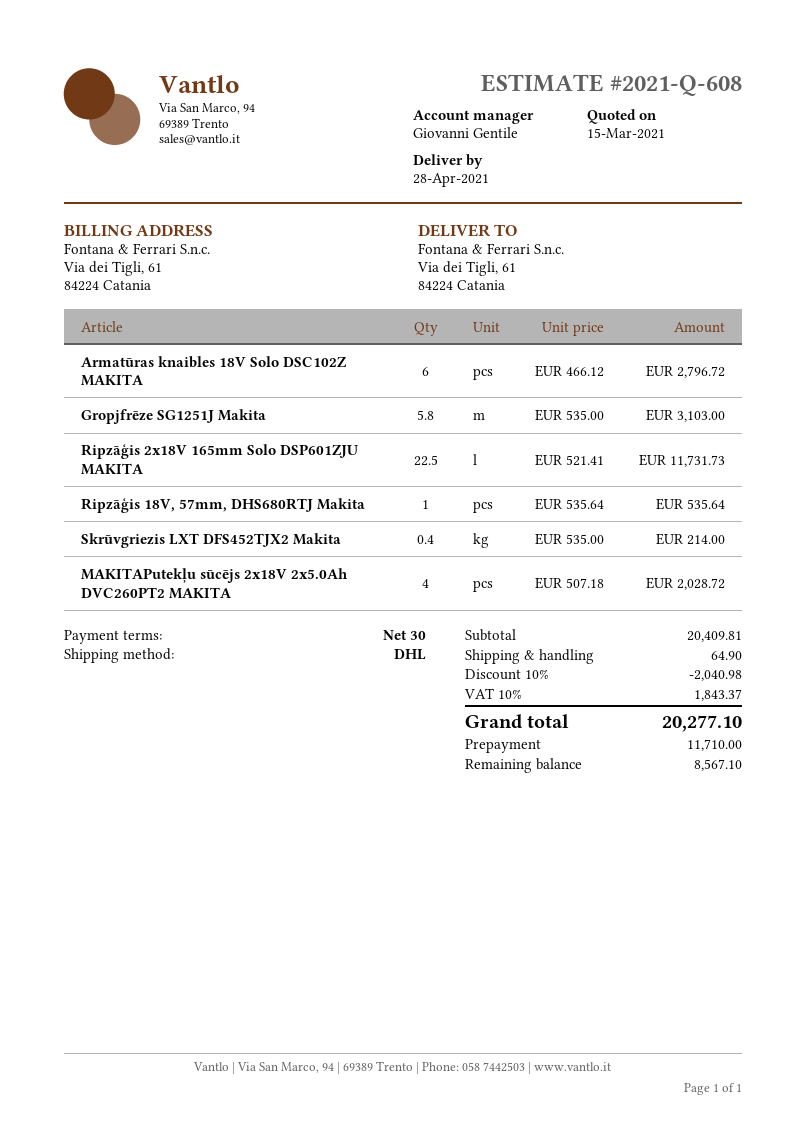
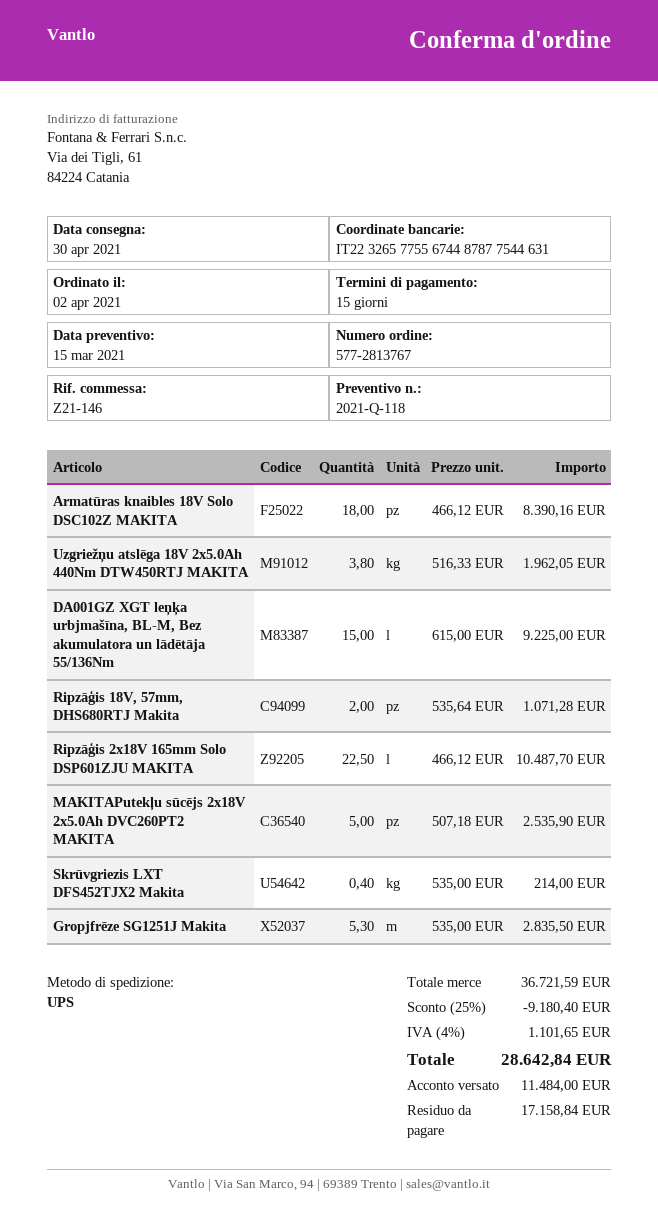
quote number: 2021-Q-608 -> 2021-Q-118
delivery date: 2021-04-28 -> 2021-04-30
payment terms: 30 days -> 15 days
shipping method: DHL -> UPS
Armatūras knaibles 18V Solo DSC102Z MAKITA: 6 x 466.12 = 2796.72 -> 18 x 466.12 = 8390.16
Gropjfrēze SG1251J Makita: 5.8 x 535.00 = 3103.00 -> 5.3 x 535.00 = 2835.50
Ripzāģis 2x18V 165mm Solo DSP601ZJU MAKITA: 22.5 x 521.41 = 11731.73 -> 22.5 x 466.12 = 10487.70
Ripzāģis 18V, 57mm, DHS680RTJ Makita: 1 x 535.64 = 535.64 -> 2 x 535.64 = 1071.28
MAKITAPutekļu sūcējs 2x18V 2x5.0Ah DVC260PT2 MAKITA: 4 x 507.18 = 2028.72 -> 5 x 507.18 = 2535.90
Uzgriežņu atslēga 18V 2x5.0Ah 440Nm DTW450RTJ MAKITA: none -> 3.8 x 516.33 = 1962.05
DA001GZ XGT leņķa urbjmašīna, BL-M, Bez akumulatora un lādētāja 55/136Nm: none -> 15 x 615.00 = 9225.00
subtotal: 20409.81 -> 36721.59
discount: 10% = 2040.98 -> 25% = 9180.40
shipping: 64.90 -> none
tax: 10% = 1843.37 -> 4% = 1101.65
total: 20277.10 -> 28642.84
deposit: 11710.00 -> 11484.00
balance: 8567.10 -> 17158.84

